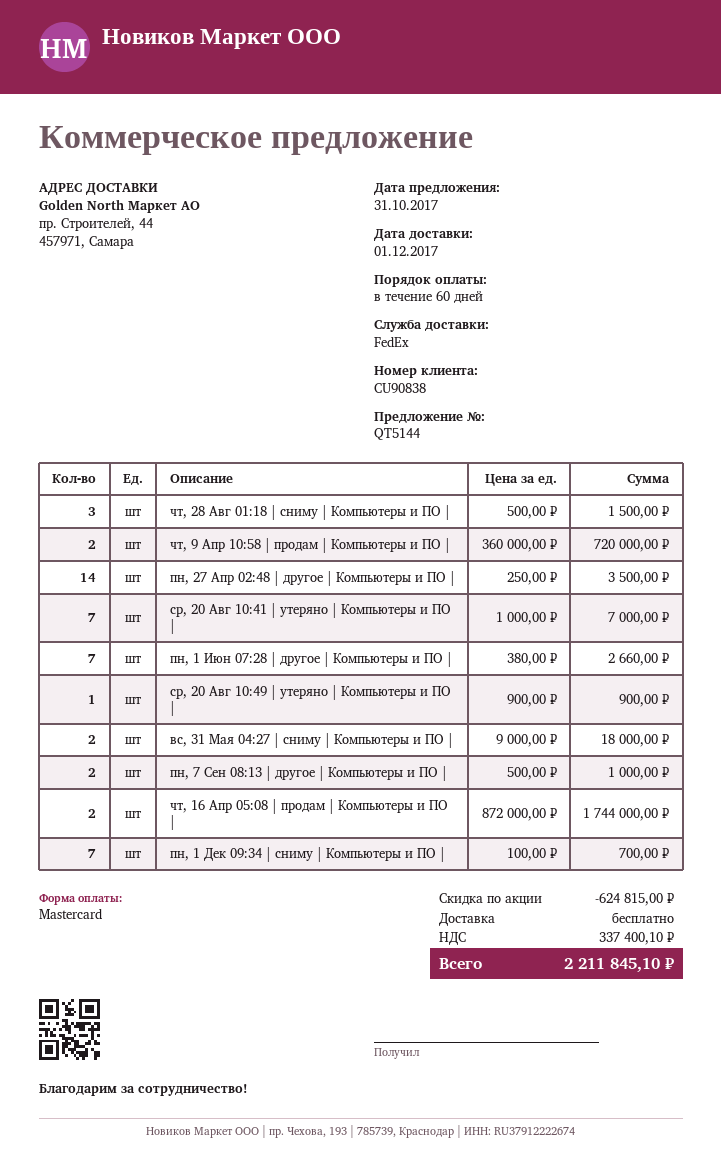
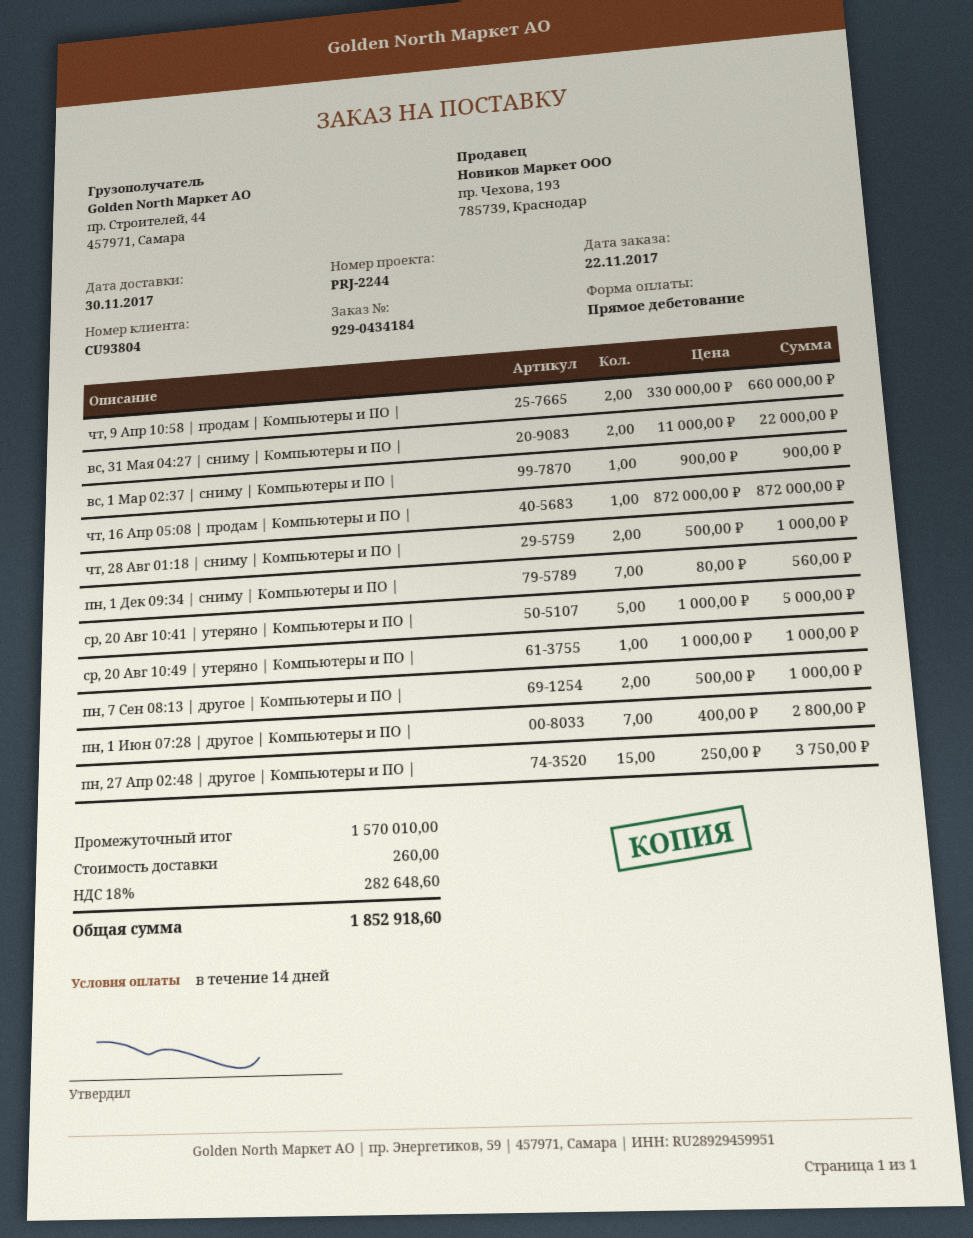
delivery date: 2017-12-01 -> 2017-11-30
payment terms: 60 days -> 14 days
customer number: CU90838 -> CU93804
payment method: Mastercard -> direct debit
чт, 28 Авг 01:18 | сниму | Компьютеры и ПО |: 3 x 500.00 = 1500.00 -> 2 x 500.00 = 1000.00
чт, 9 Апр 10:58 | продам | Компьютеры и ПО |: 2 x 360000.00 = 720000.00 -> 2 x 330000.00 = 660000.00
пн, 27 Апр 02:48 | другое | Компьютеры и ПО |: 14 x 250.00 = 3500.00 -> 15 x 250.00 = 3750.00
ср, 20 Авг 10:41 | утеряно | Компьютеры и ПО |: 7 x 1000.00 = 7000.00 -> 5 x 1000.00 = 5000.00
пн, 1 Июн 07:28 | другое | Компьютеры и ПО |: 7 x 380.00 = 2660.00 -> 7 x 400.00 = 2800.00
ср, 20 Авг 10:49 | утеряно | Компьютеры и ПО |: 1 x 900.00 = 900.00 -> 1 x 1000.00 = 1000.00
вс, 31 Мая 04:27 | сниму | Компьютеры и ПО |: 2 x 9000.00 = 18000.00 -> 2 x 11000.00 = 22000.00
чт, 16 Апр 05:08 | продам | Компьютеры и ПО |: 2 x 872000.00 = 1744000.00 -> 1 x 872000.00 = 872000.00
пн, 1 Дек 09:34 | сниму | Компьютеры и ПО |: 7 x 100.00 = 700.00 -> 7 x 80.00 = 560.00
вс, 1 Мар 02:37 | сниму | Компьютеры и ПО |: none -> 1 x 900.00 = 900.00
discount: 624815.00 -> none
shipping: 0.00 -> 260.00
tax: 337400.10 -> 282648.60
total: 2211845.10 -> 1852918.60

